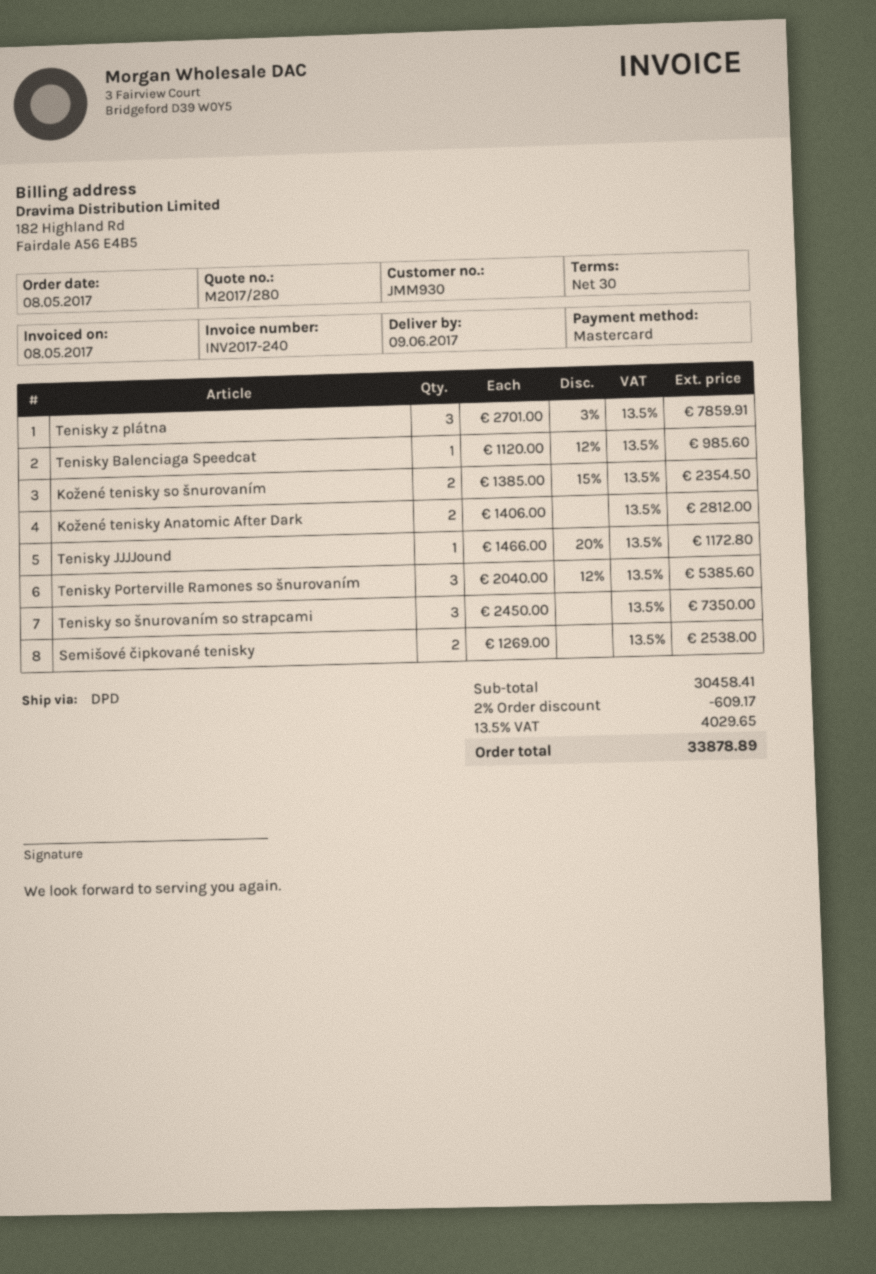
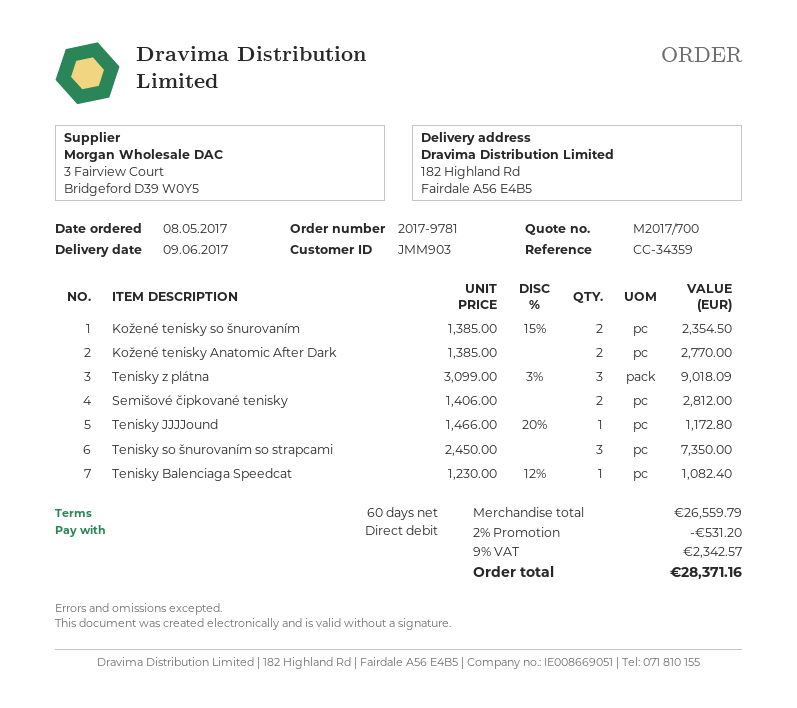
quote number: M2017/280 -> M2017/700
payment terms: 30 days -> 60 days
customer number: JMM930 -> JMM903
payment method: Mastercard -> direct debit
Tenisky z plátna: 3 x 2701.00 - 3% = 7859.91 -> 3 x 3099.00 - 3% = 9018.09
Tenisky Balenciaga Speedcat: 1 x 1120.00 - 12% = 985.60 -> 1 x 1230.00 - 12% = 1082.40
Kožené tenisky Anatomic After Dark: 2 x 1406.00 = 2812.00 -> 2 x 1385.00 = 2770.00
Tenisky Porterville Ramones so šnurovaním: 3 x 2040.00 - 12% = 5385.60 -> none
Semišové čipkované tenisky: 2 x 1269.00 = 2538.00 -> 2 x 1406.00 = 2812.00
subtotal: 30458.41 -> 26559.79
discount: 2% = 609.17 -> 2% = 531.20
tax: 13.5% = 4029.65 -> 9% = 2342.57
total: 33878.89 -> 28371.16

